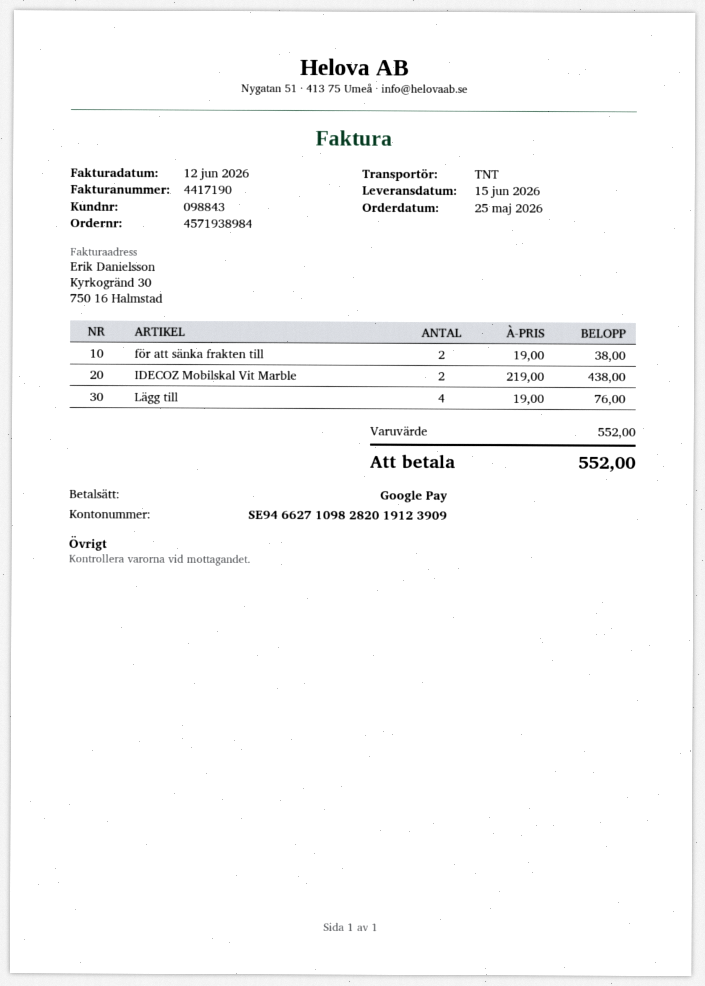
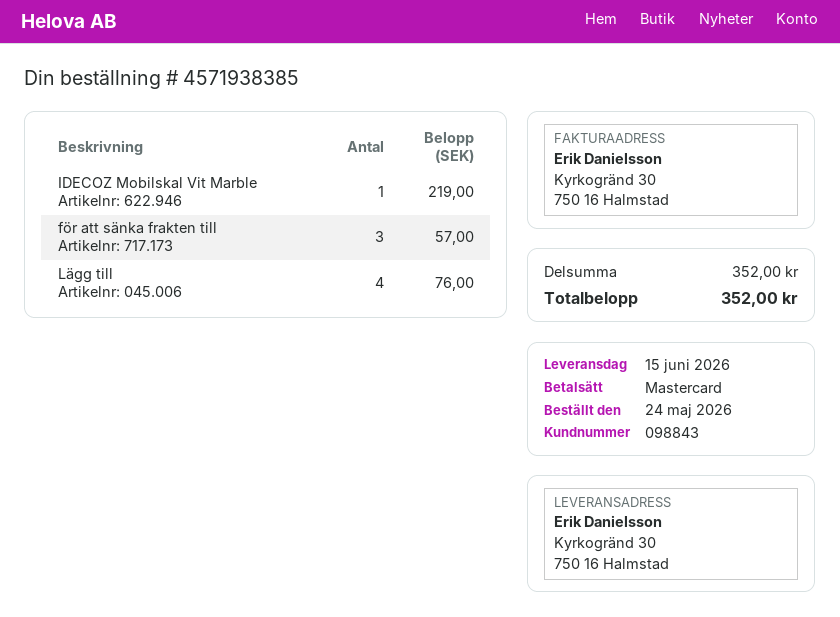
order number: 4571938984 -> 4571938385
order date: 2026-05-25 -> 2026-05-24
payment method: Google Pay -> Mastercard
för att sänka frakten till: 2 for 38.00 -> 3 for 57.00
IDECOZ Mobilskal Vit Marble: 2 for 438.00 -> 1 for 219.00
subtotal: 552.00 -> 352.00
total: 552.00 -> 352.00

